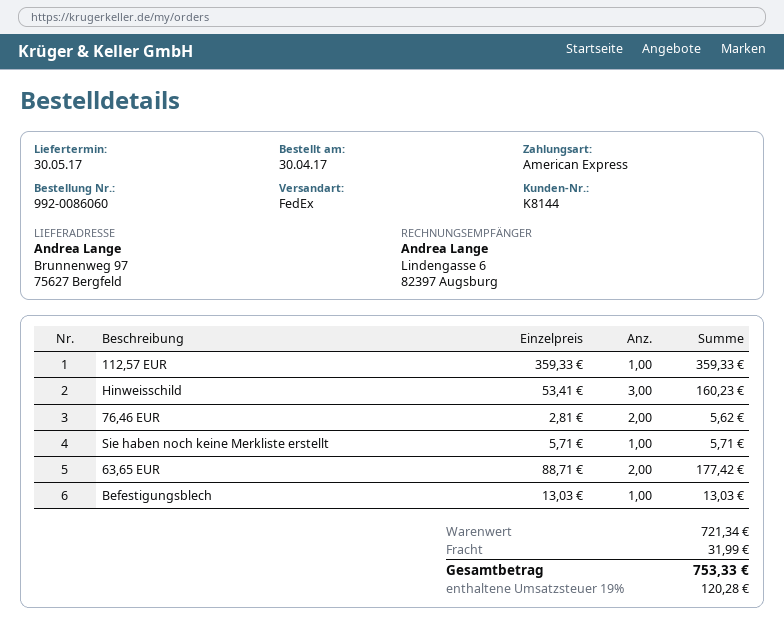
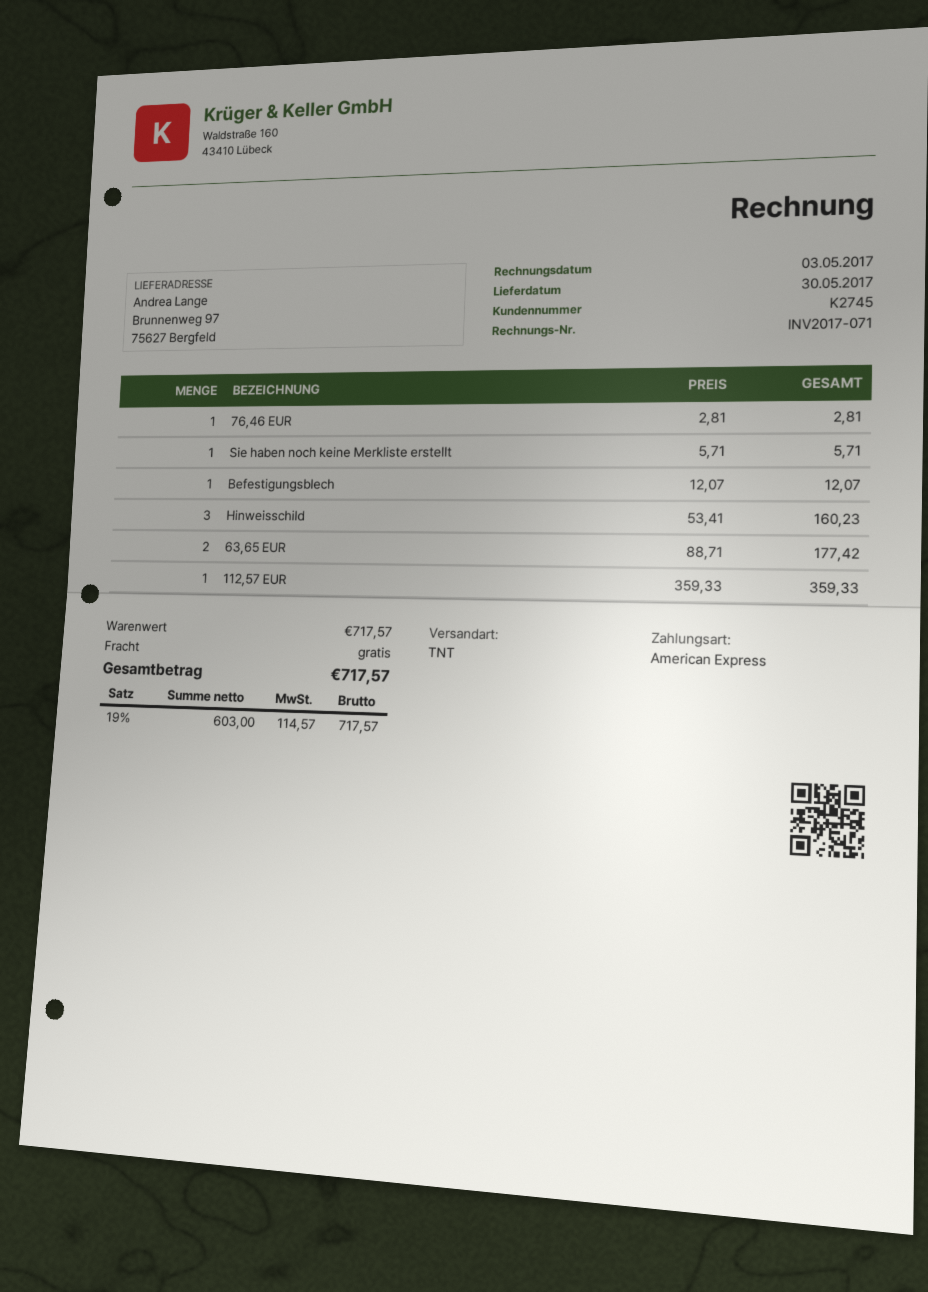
customer number: K8144 -> K2745
shipping method: FedEx -> TNT
76,46 EUR: 2 x 2.81 = 5.62 -> 1 x 2.81 = 2.81
Befestigungsblech: 1 x 13.03 = 13.03 -> 1 x 12.07 = 12.07
subtotal: 721.34 -> 717.57
shipping: 31.99 -> 0.00
tax: 19% = 120.28 -> 19% = 114.57
total: 753.33 -> 717.57

